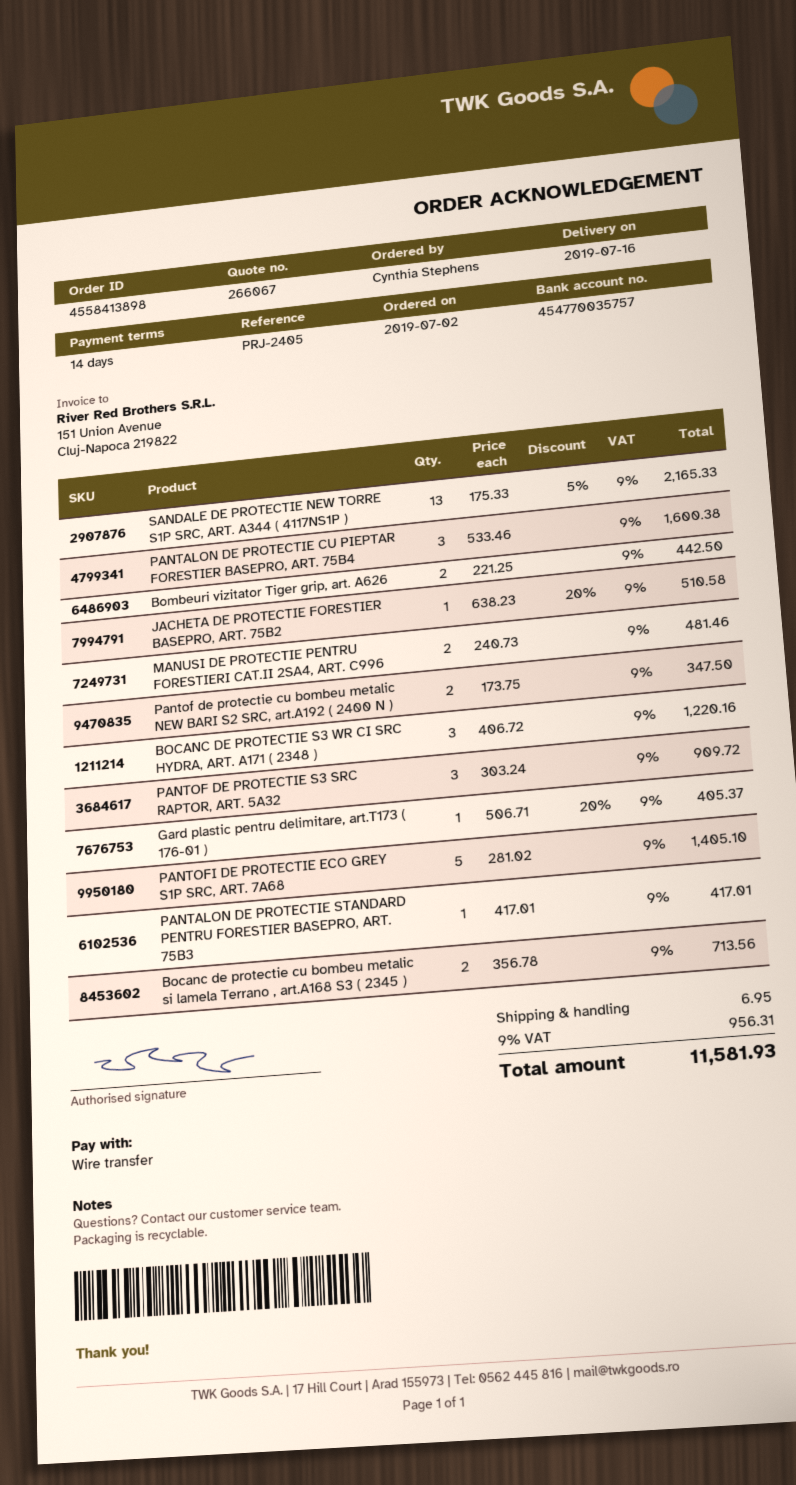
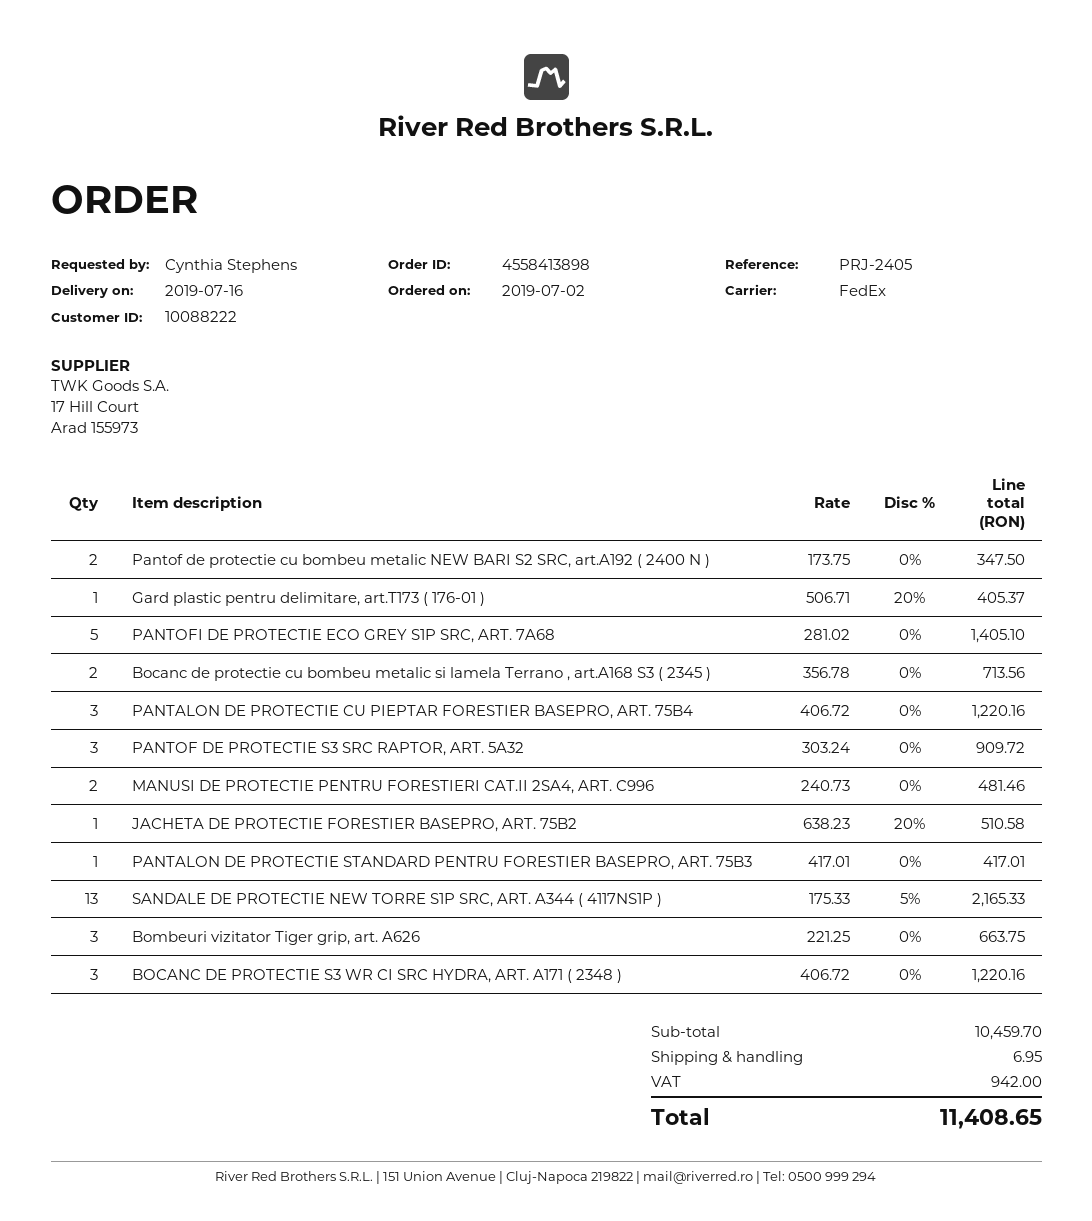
PANTALON DE PROTECTIE CU PIEPTAR FORESTIER BASEPRO, ART. 75B4: 3 x 533.46 = 1600.38 -> 3 x 406.72 = 1220.16
Bombeuri vizitator Tiger grip, art. A626: 2 x 221.25 = 442.50 -> 3 x 221.25 = 663.75
tax: 956.31 -> 942.00
total: 11581.93 -> 11408.65

